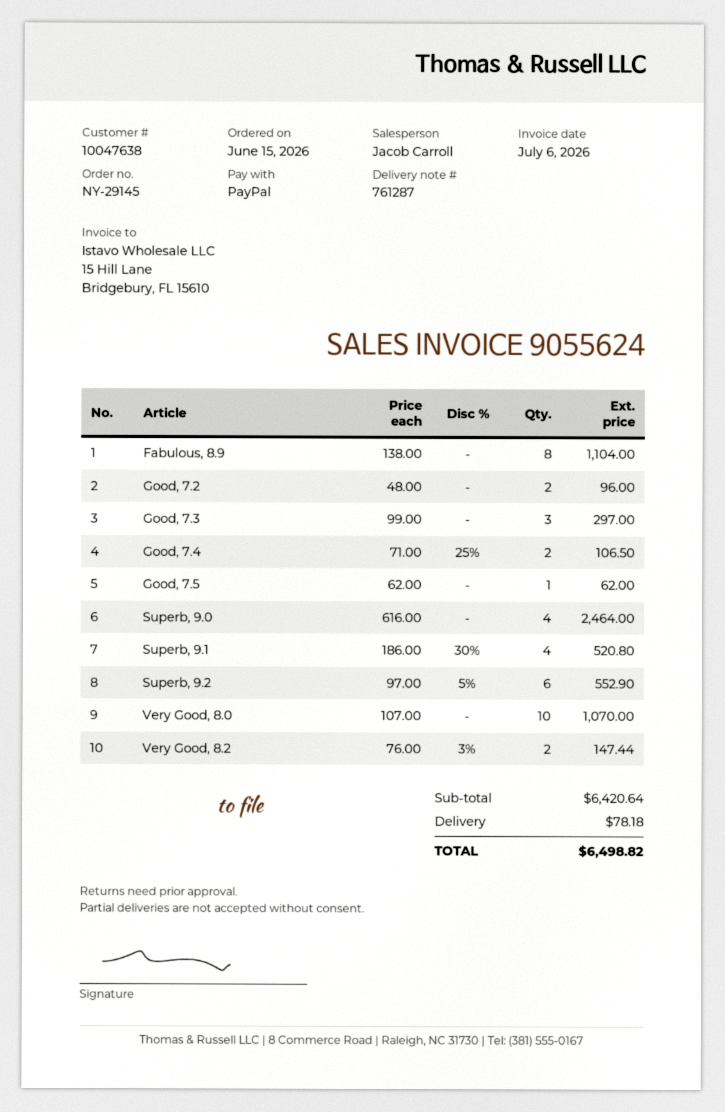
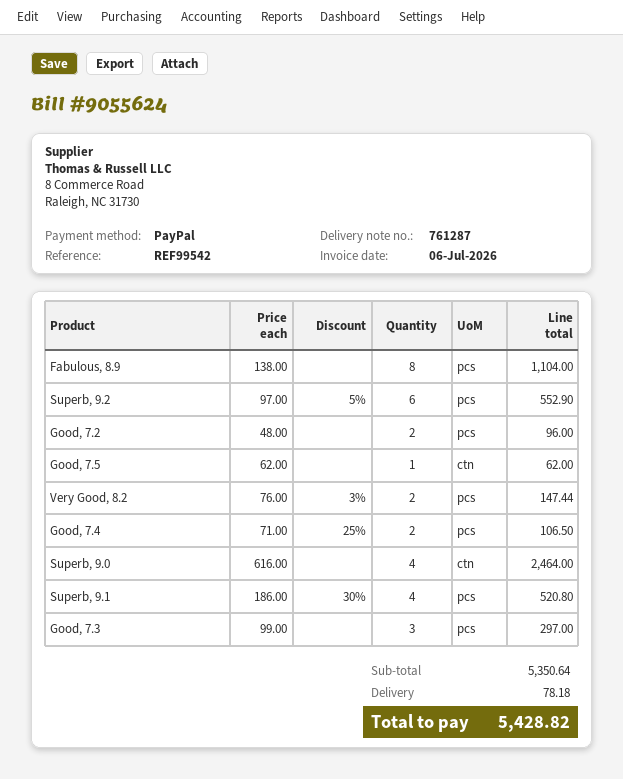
Very Good, 8.0: 10 x 107.00 = 1070.00 -> none
subtotal: 6420.64 -> 5350.64
total: 6498.82 -> 5428.82

